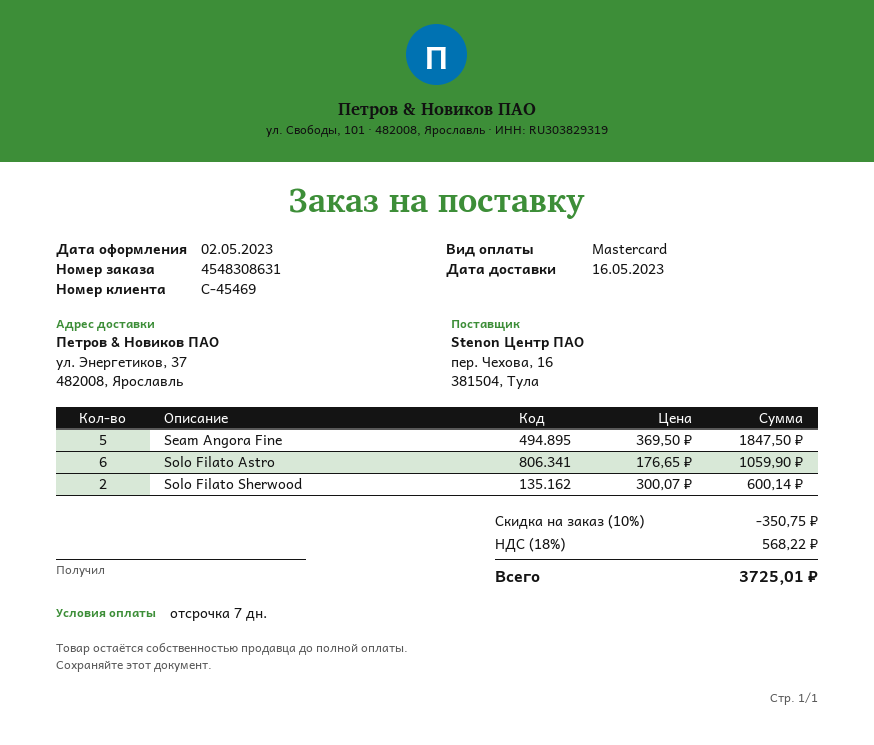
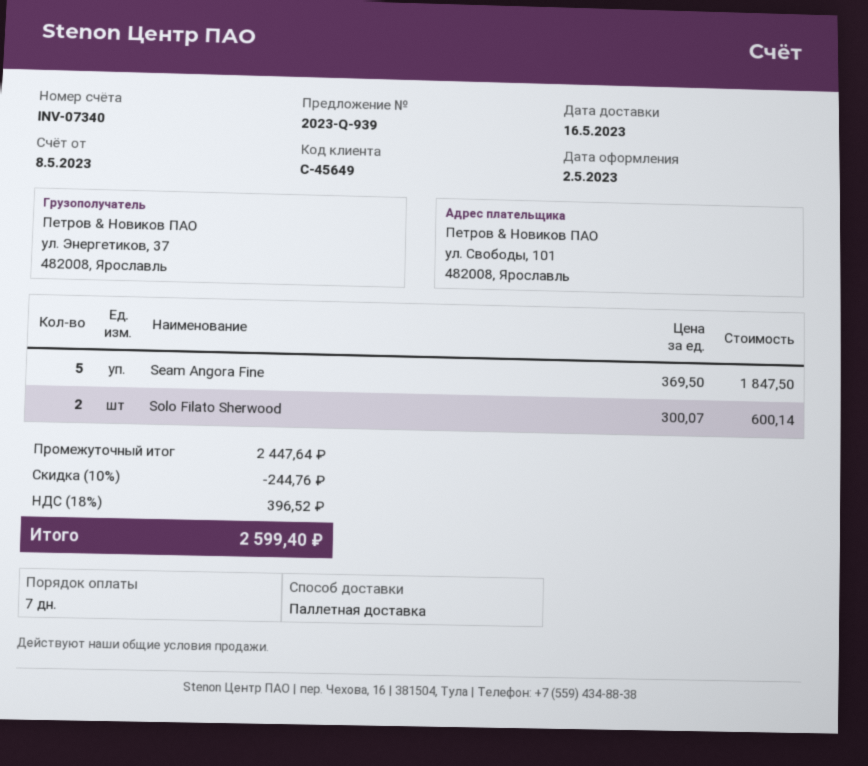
customer number: C-45469 -> C-45649
Solo Filato Astro: 6 x 176.65 = 1059.90 -> none
discount: 10% = 350.75 -> 10% = 244.76
tax: 18% = 568.22 -> 18% = 396.52
total: 3725.01 -> 2599.40

